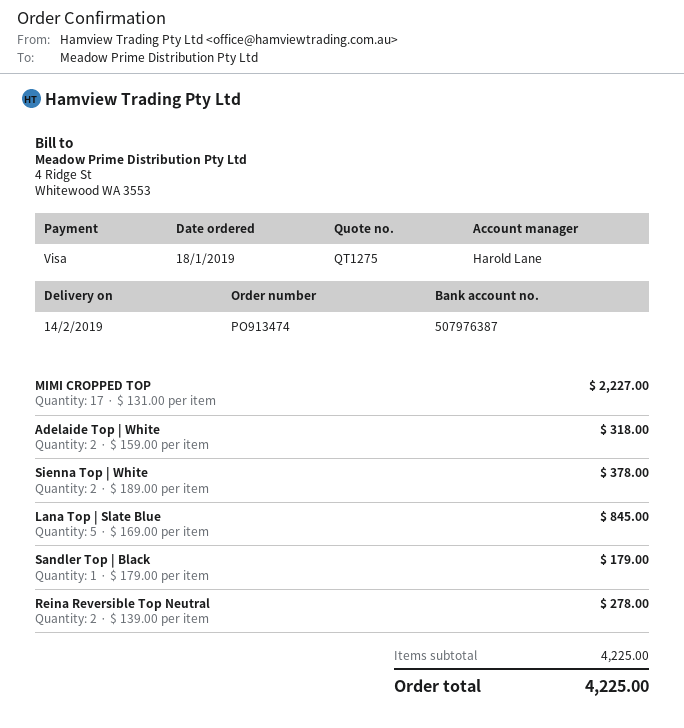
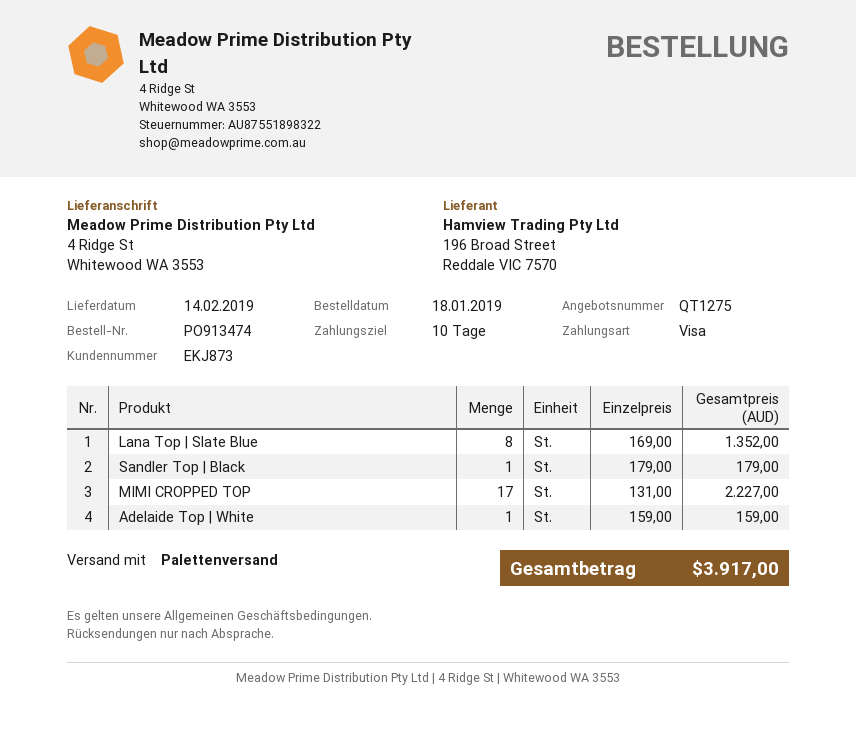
Adelaide Top | White: 2 x 159.00 = 318.00 -> 1 x 159.00 = 159.00
Sienna Top | White: 2 x 189.00 = 378.00 -> none
Lana Top | Slate Blue: 5 x 169.00 = 845.00 -> 8 x 169.00 = 1352.00
Reina Reversible Top Neutral: 2 x 139.00 = 278.00 -> none
total: 4225.00 -> 3917.00

